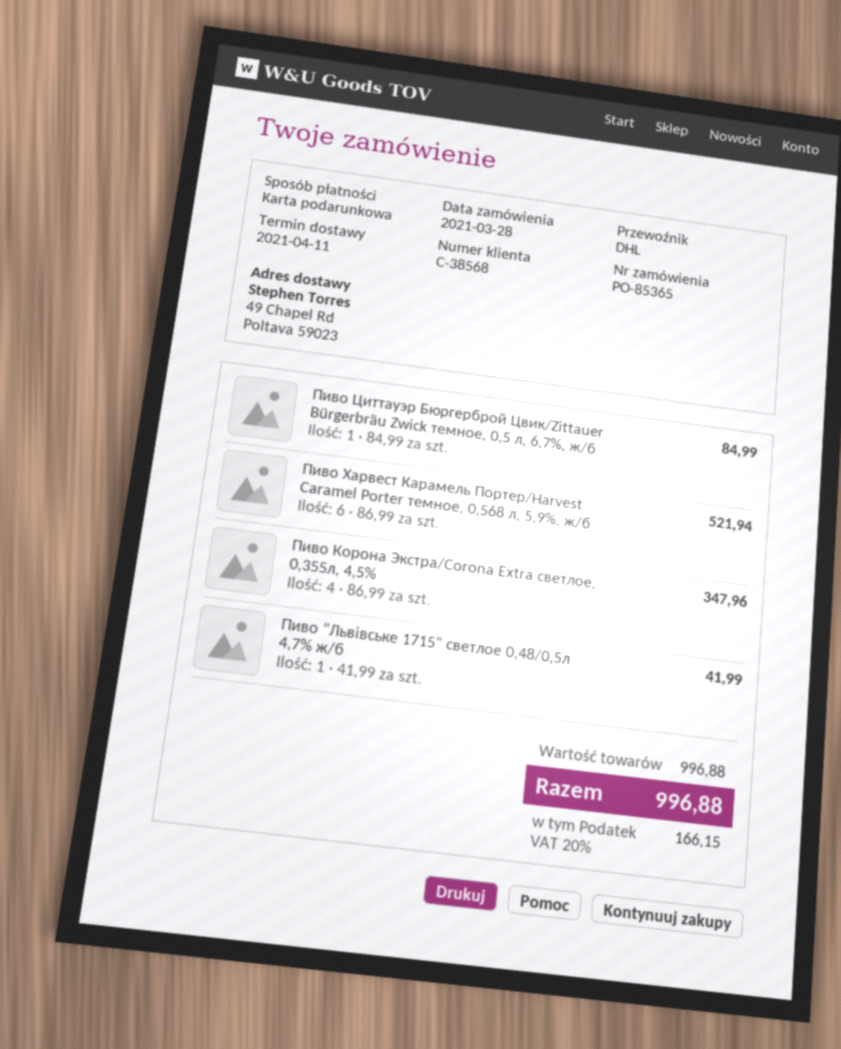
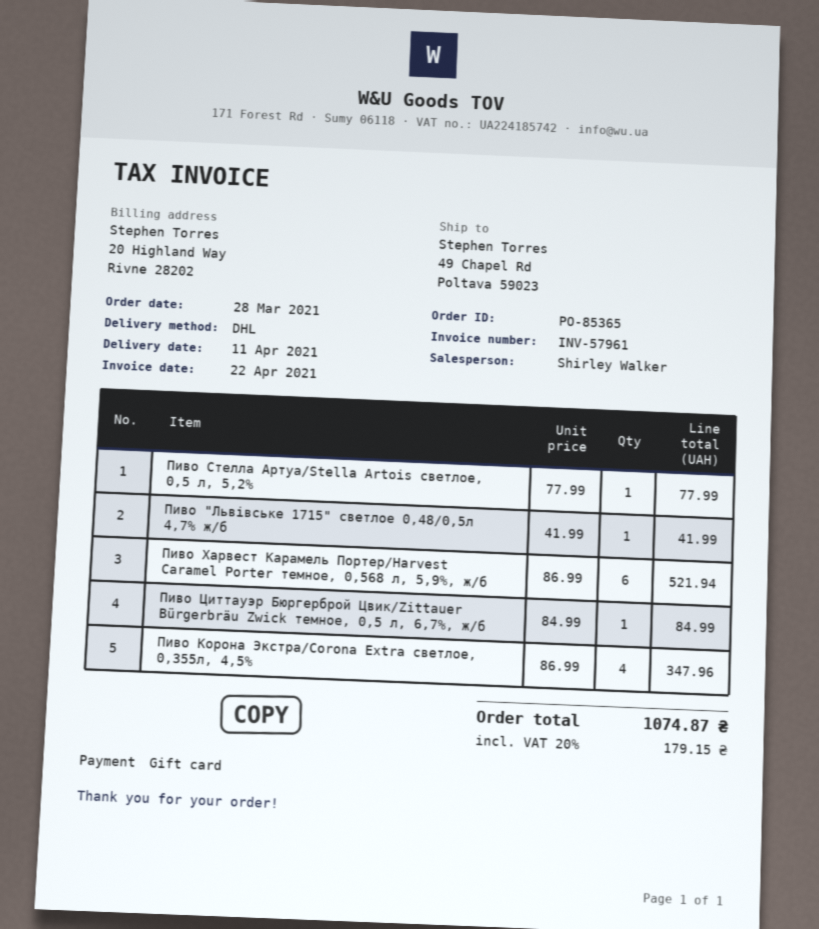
Пиво Стелла Артуа/Stella Artois светлое, 0,5 л, 5,2%: none -> 1 x 77.99 = 77.99
tax: 20% = 166.15 -> 20% = 179.15
total: 996.88 -> 1074.87

